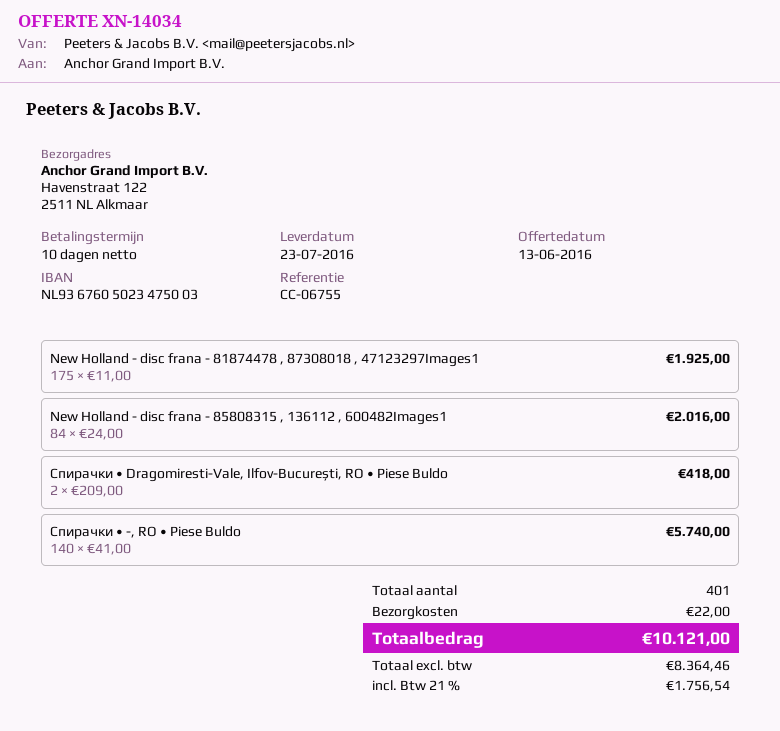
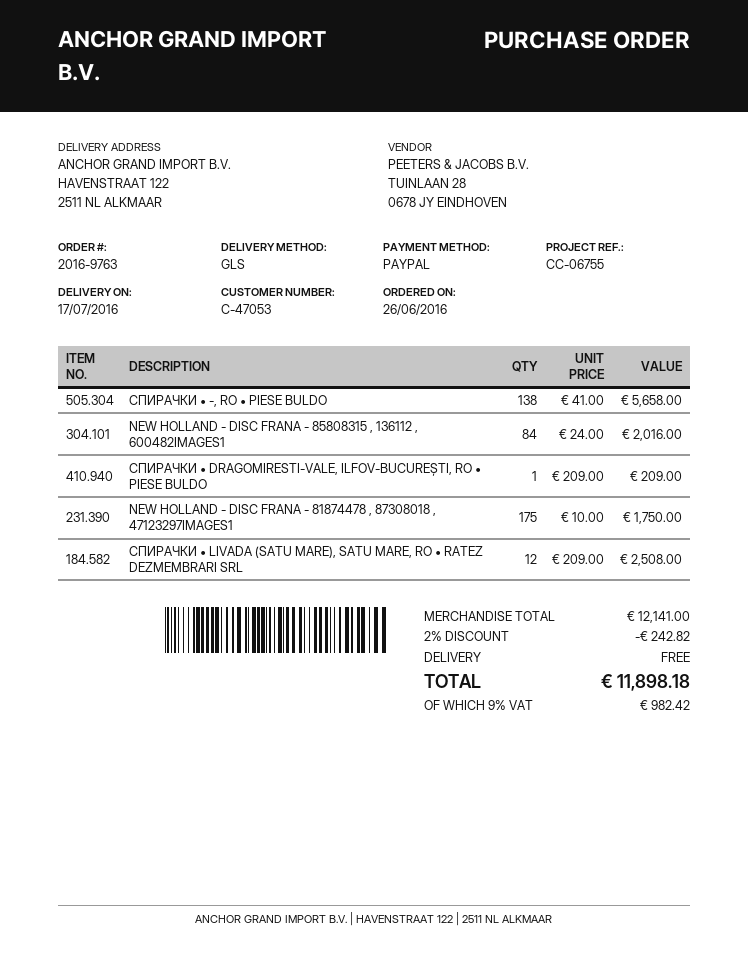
delivery date: 2016-07-23 -> 2016-07-17
New Holland - disc frana - 81874478 , 87308018 , 47123297Images1: 175 x 11.00 = 1925.00 -> 175 x 10.00 = 1750.00
Спирачки • Dragomiresti-Vale, Ilfov-București, RO • Piese Buldo: 2 x 209.00 = 418.00 -> 1 x 209.00 = 209.00
Спирачки • -, RO • Piese Buldo: 140 x 41.00 = 5740.00 -> 138 x 41.00 = 5658.00
СПИРАЧКИ • LIVADA (SATU MARE), SATU MARE, RO • RATEZ DEZMEMBRARI SRL: none -> 12 x 209.00 = 2508.00
discount: none -> 2% = 242.82
shipping: 22.00 -> 0.00
tax: 21% = 1756.54 -> 9% = 982.42
total: 10121.00 -> 11898.18

